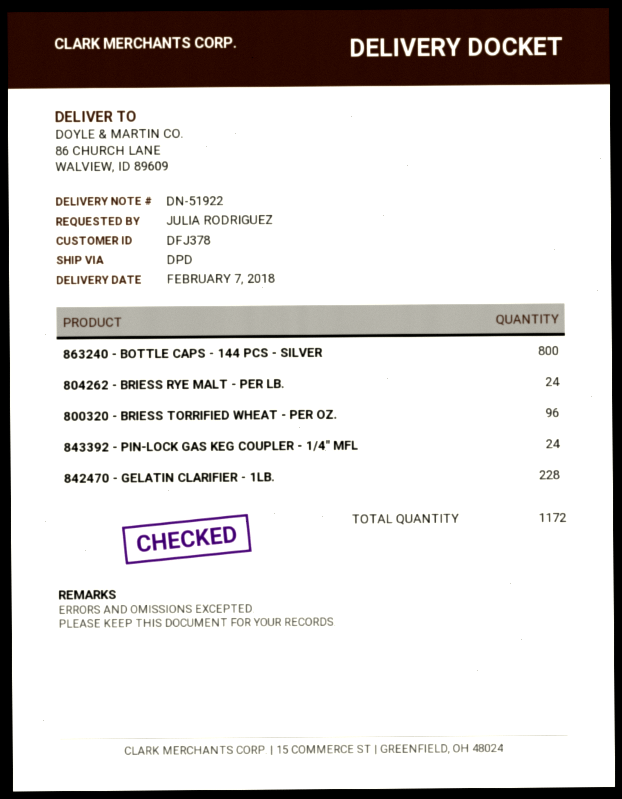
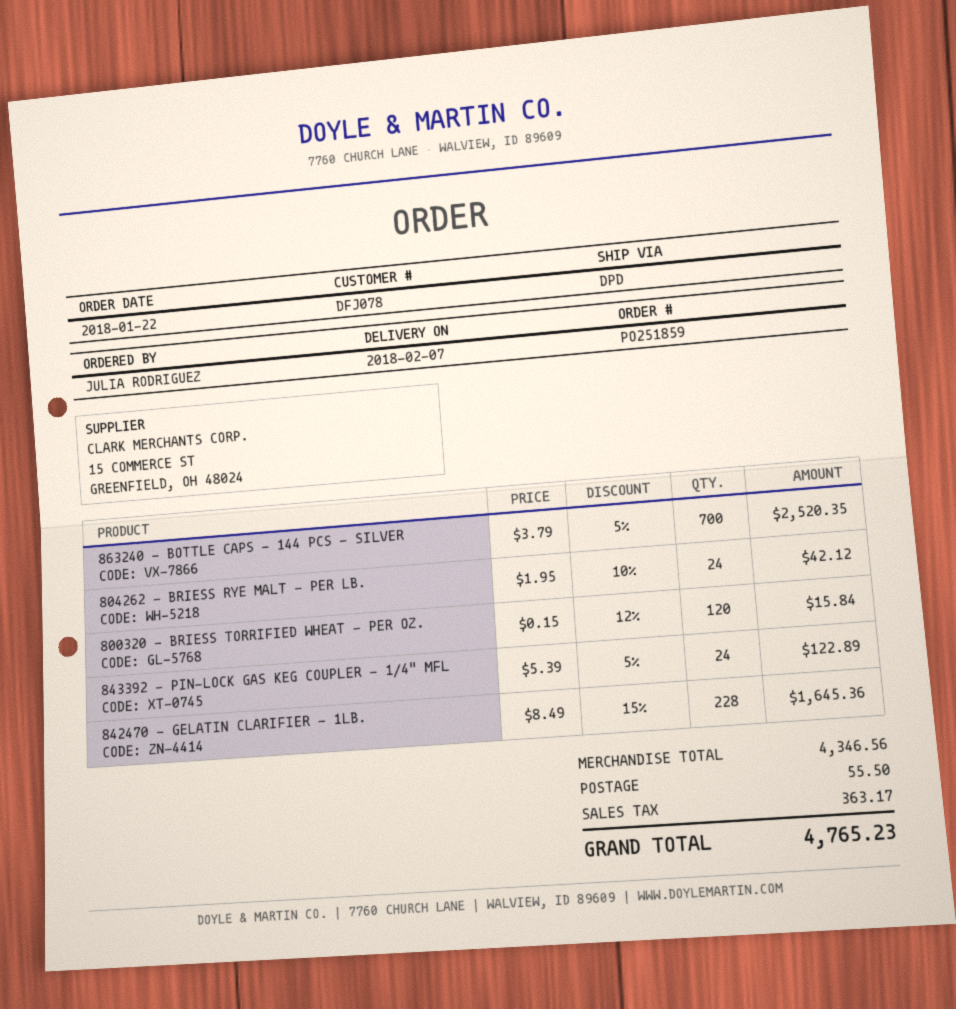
customer number: DFJ378 -> DFJ078
863240 - BOTTLE CAPS - 144 PCS - SILVER: 800 -> 700
800320 - BRIESS TORRIFIED WHEAT - PER OZ.: 96 -> 120

